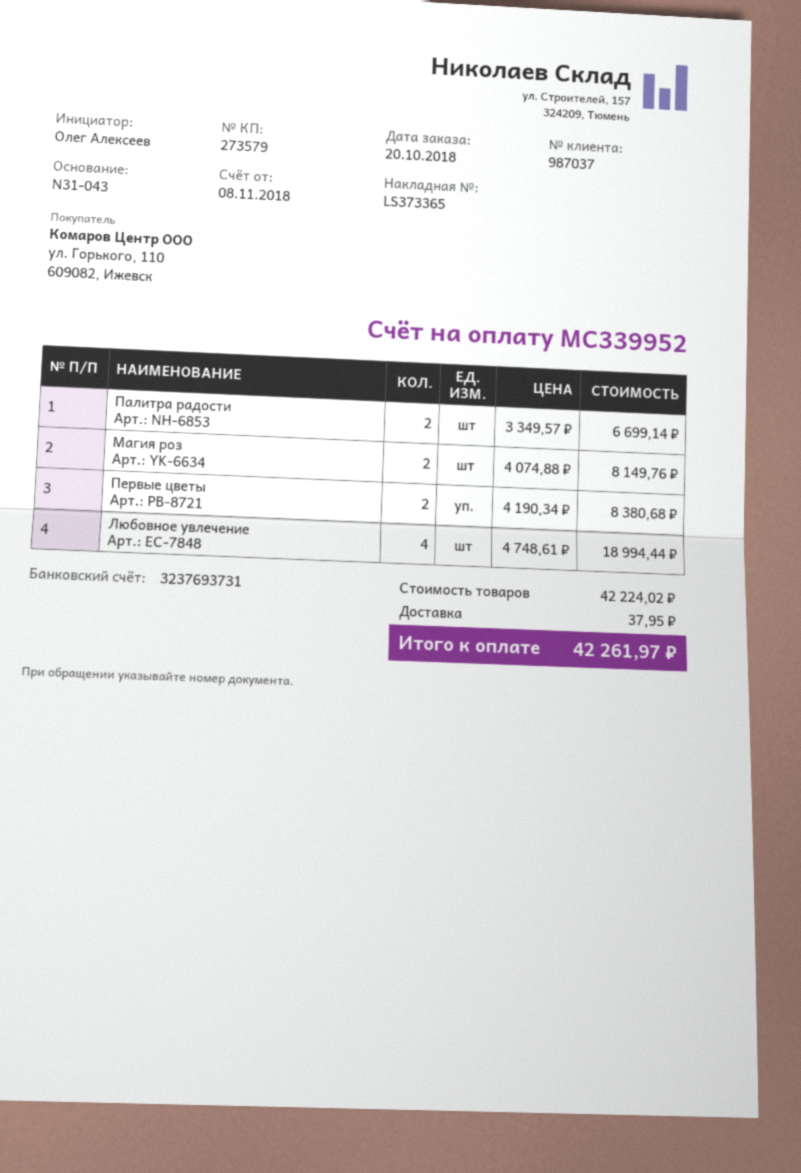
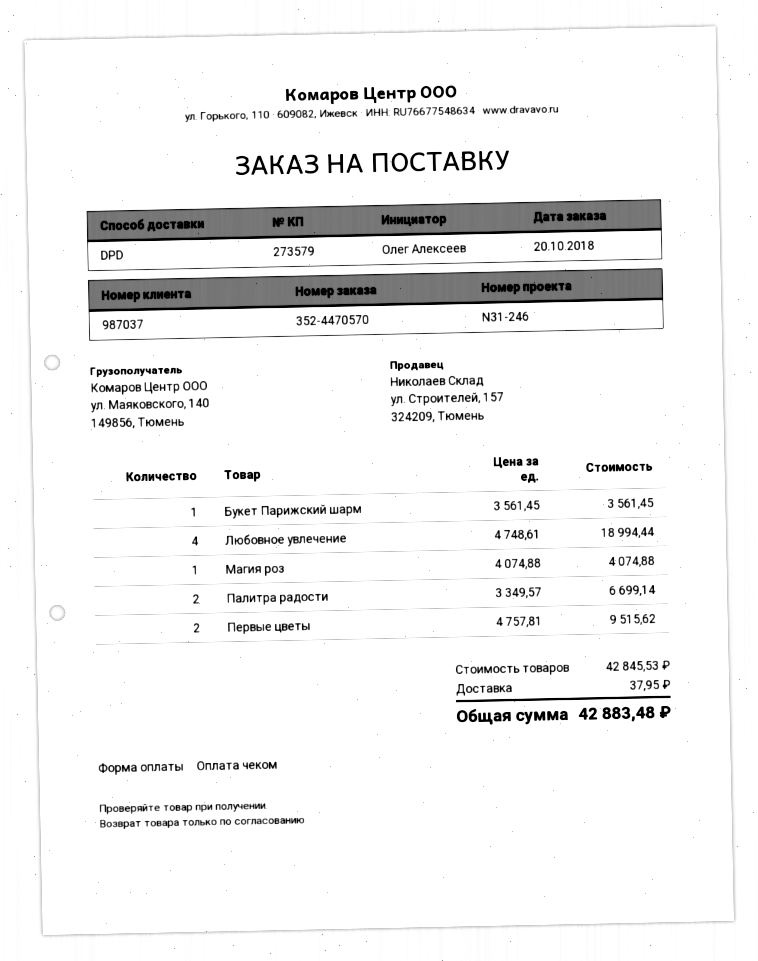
reference: N31-043 -> N31-246
Магия роз: 2 x 4074.88 = 8149.76 -> 1 x 4074.88 = 4074.88
Первые цветы: 2 x 4190.34 = 8380.68 -> 2 x 4757.81 = 9515.62
Букет Парижский шарм: none -> 1 x 3561.45 = 3561.45
subtotal: 42224.02 -> 42845.53
total: 42261.97 -> 42883.48

